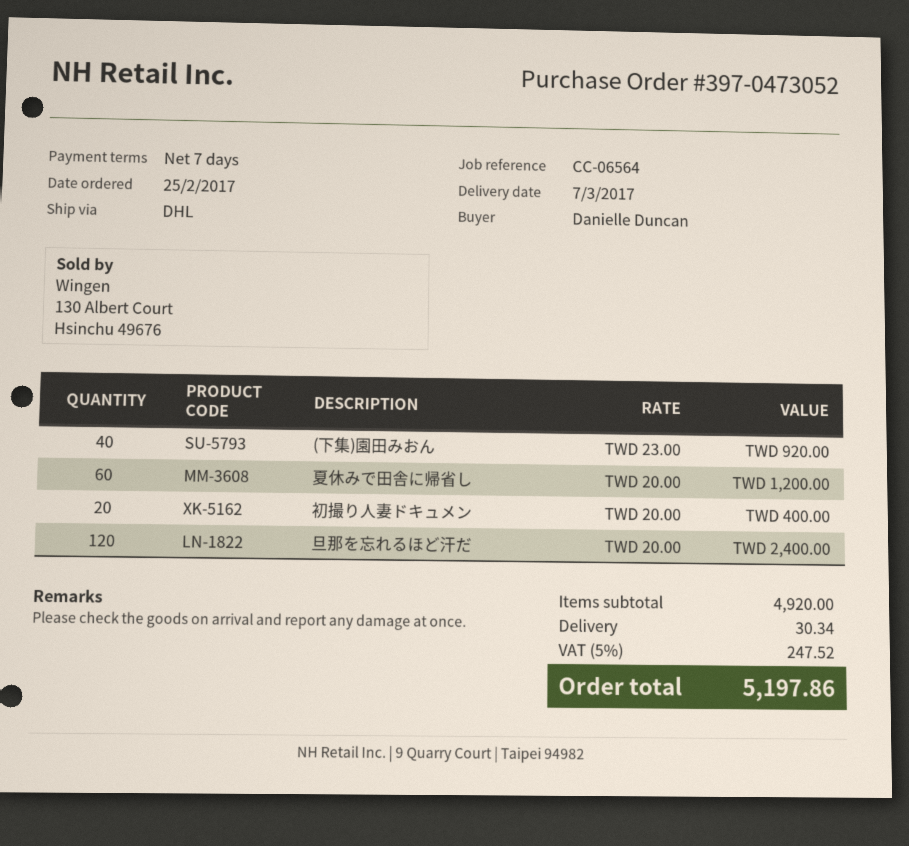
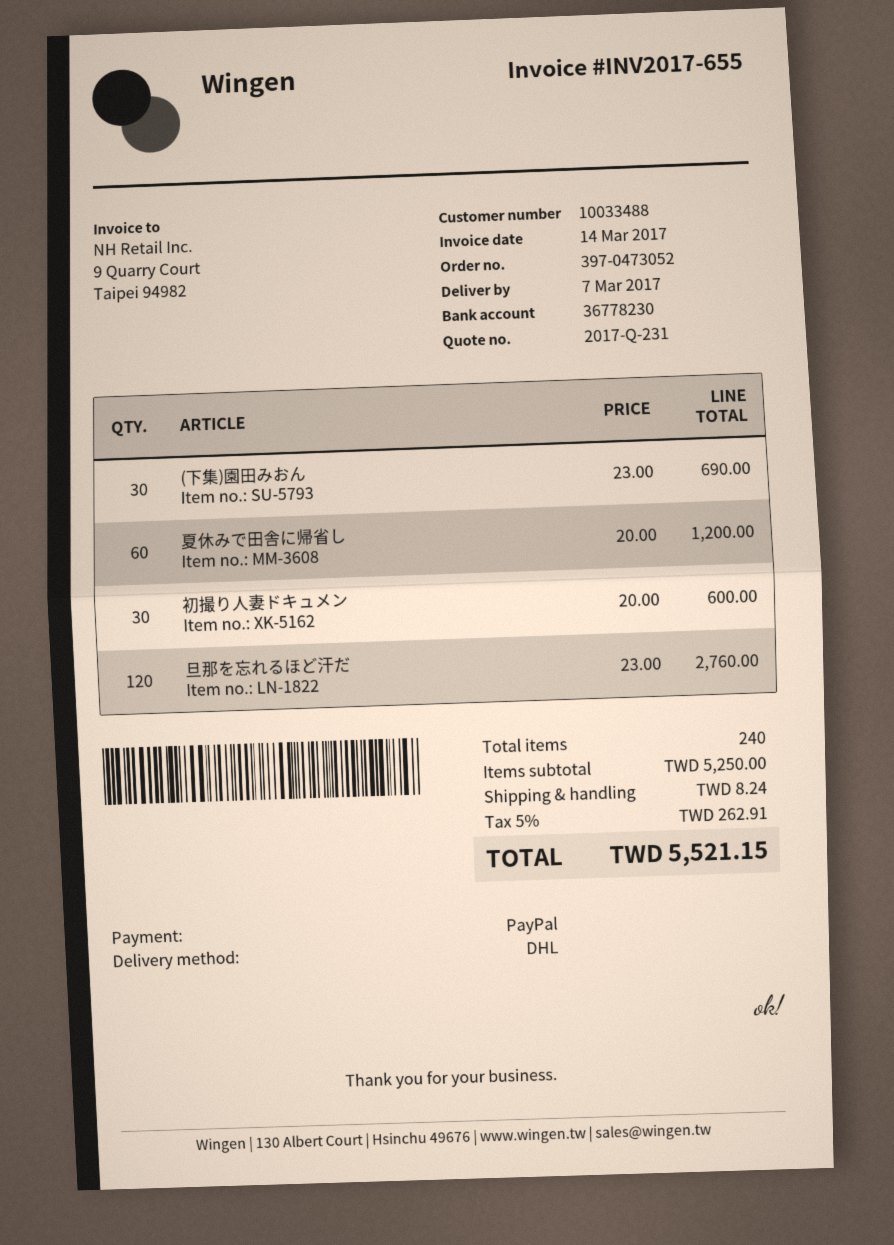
(下集)園田みおん: 40 x 23.00 = 920.00 -> 30 x 23.00 = 690.00
初撮り人妻ドキュメン: 20 x 20.00 = 400.00 -> 30 x 20.00 = 600.00
旦那を忘れるほど汗だ: 120 x 20.00 = 2400.00 -> 120 x 23.00 = 2760.00
subtotal: 4920.00 -> 5250.00
shipping: 30.34 -> 8.24
tax: 5% = 247.52 -> 5% = 262.91
total: 5197.86 -> 5521.15

